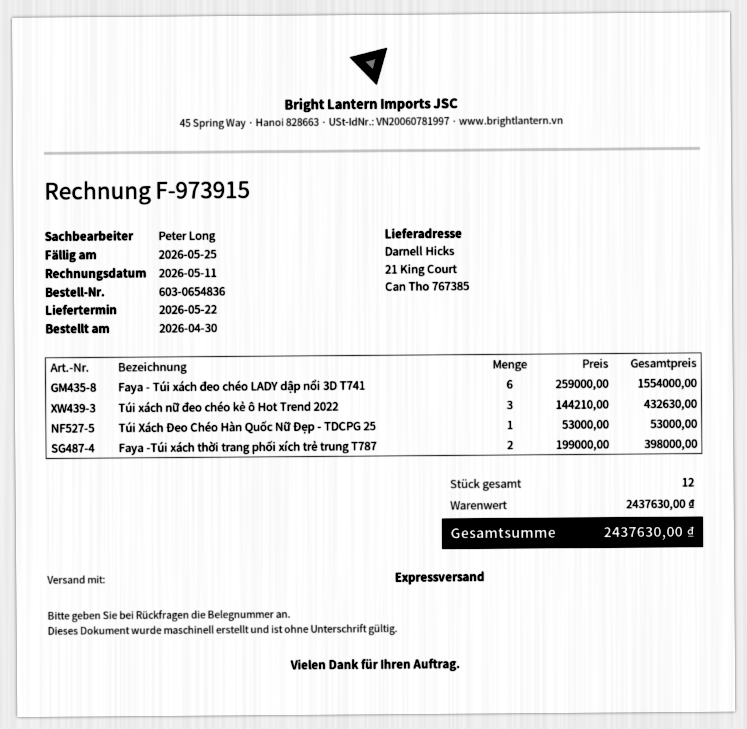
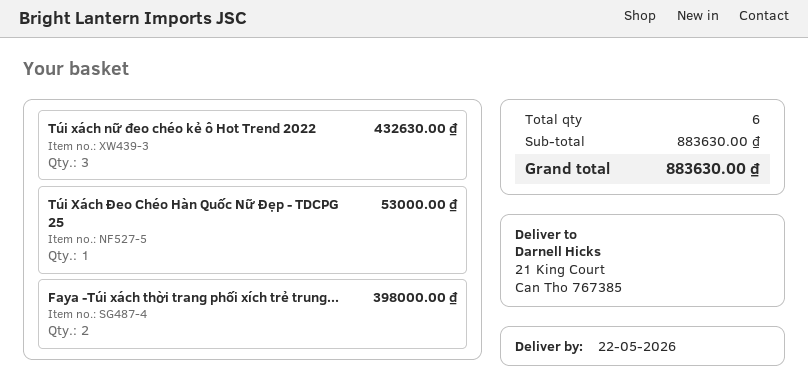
Faya - Túi xách đeo chéo LADY dập nổi 3D T741: 6 for 1554000.00 -> none
total quantity: 12 -> 6
subtotal: 2437630.00 -> 883630.00
total: 2437630.00 -> 883630.00

